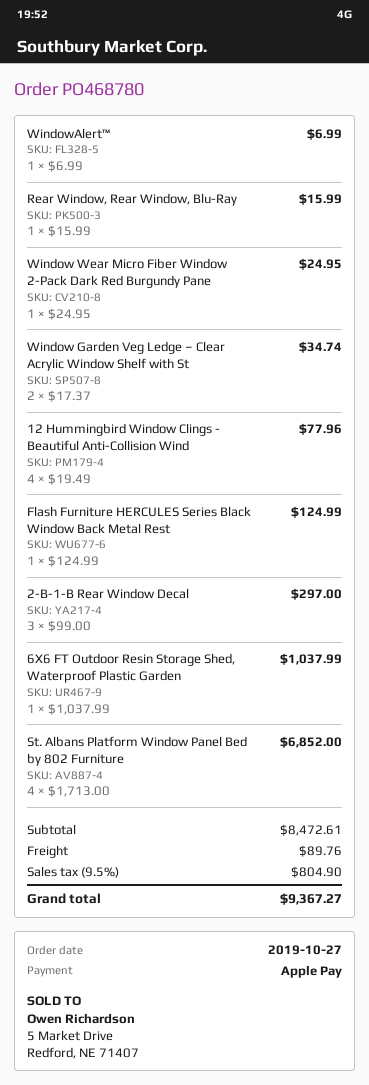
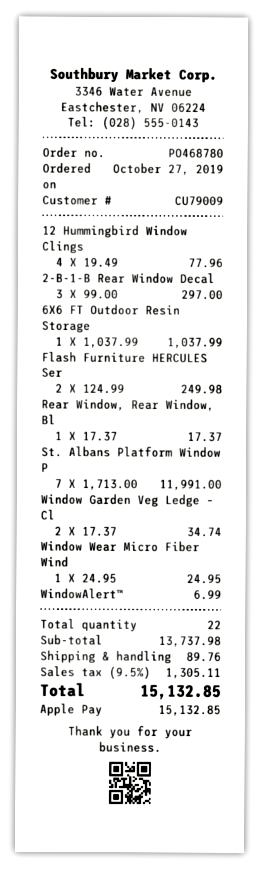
Rear Window, Rear Window, Blu-Ray: 1 x 15.99 = 15.99 -> 1 x 17.37 = 17.37
Flash Furniture HERCULES Series Black Window Back Metal Rest: 1 x 124.99 = 124.99 -> 2 x 124.99 = 249.98
St. Albans Platform Window Panel Bed by 802 Furniture: 4 x 1713.00 = 6852.00 -> 7 x 1713.00 = 11991.00
subtotal: 8472.61 -> 13737.98
tax: 9.5% = 804.90 -> 9.5% = 1305.11
total: 9367.27 -> 15132.85

